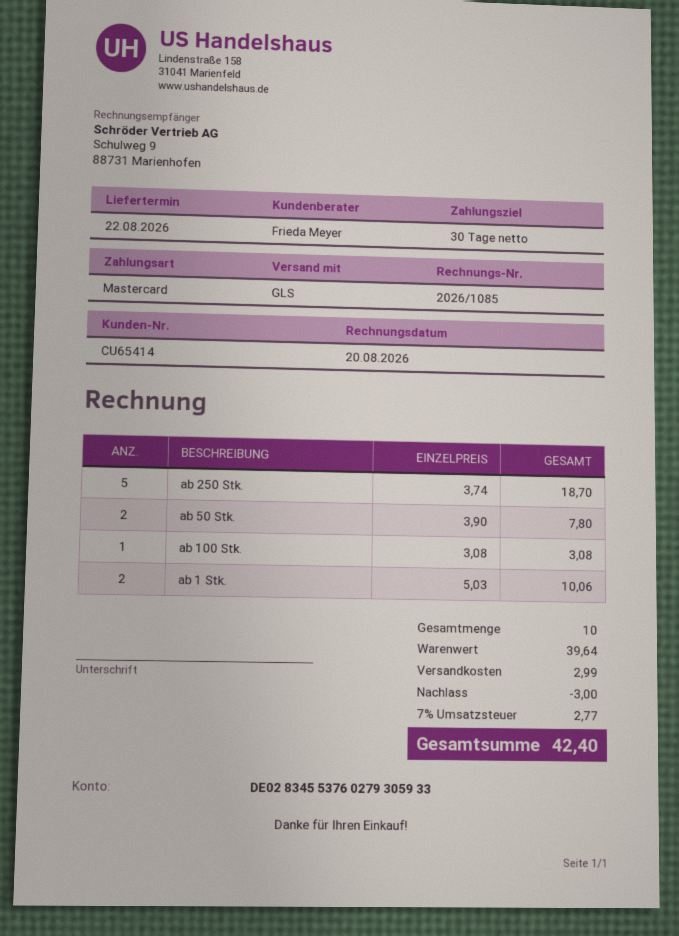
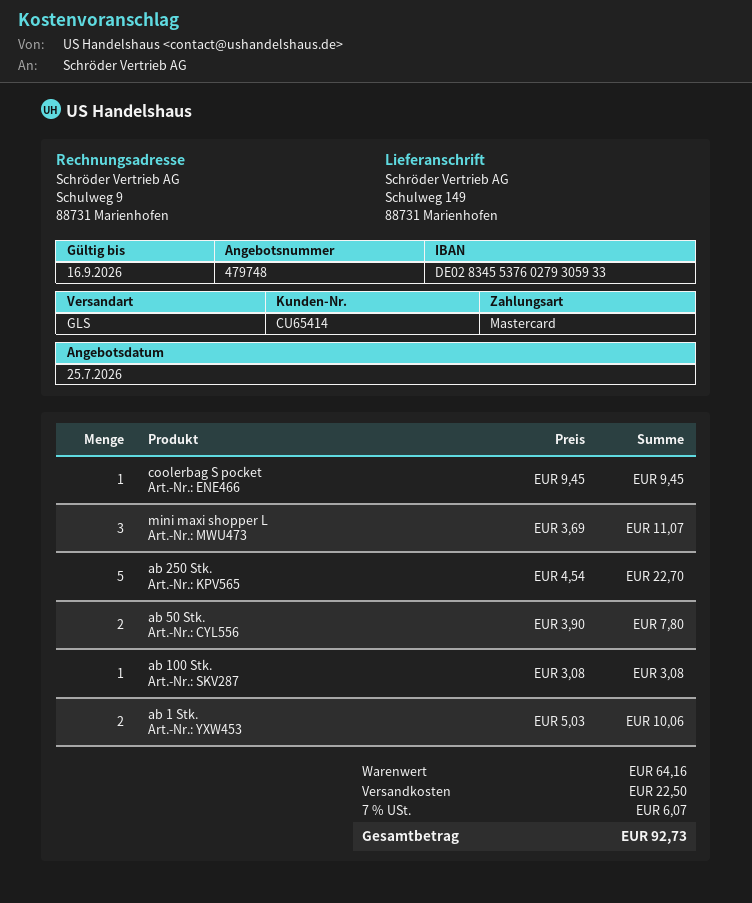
ab 250 Stk.: 5 x 3.74 = 18.70 -> 5 x 4.54 = 22.70
coolerbag S pocket: none -> 1 x 9.45 = 9.45
mini maxi shopper L: none -> 3 x 3.69 = 11.07
subtotal: 39.64 -> 64.16
discount: 3.00 -> none
shipping: 2.99 -> 22.50
tax: 7% = 2.77 -> 7% = 6.07
total: 42.40 -> 92.73

